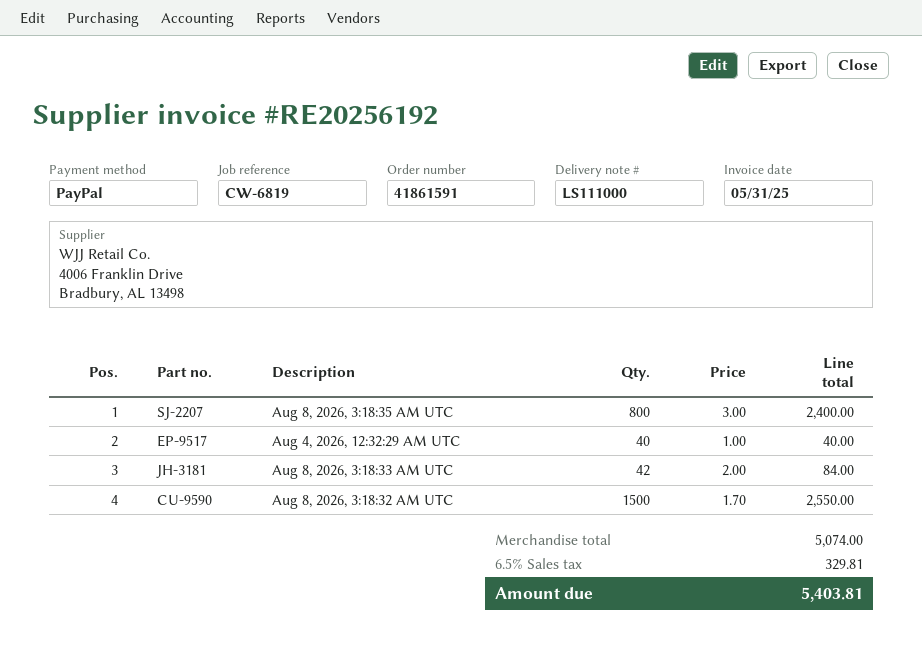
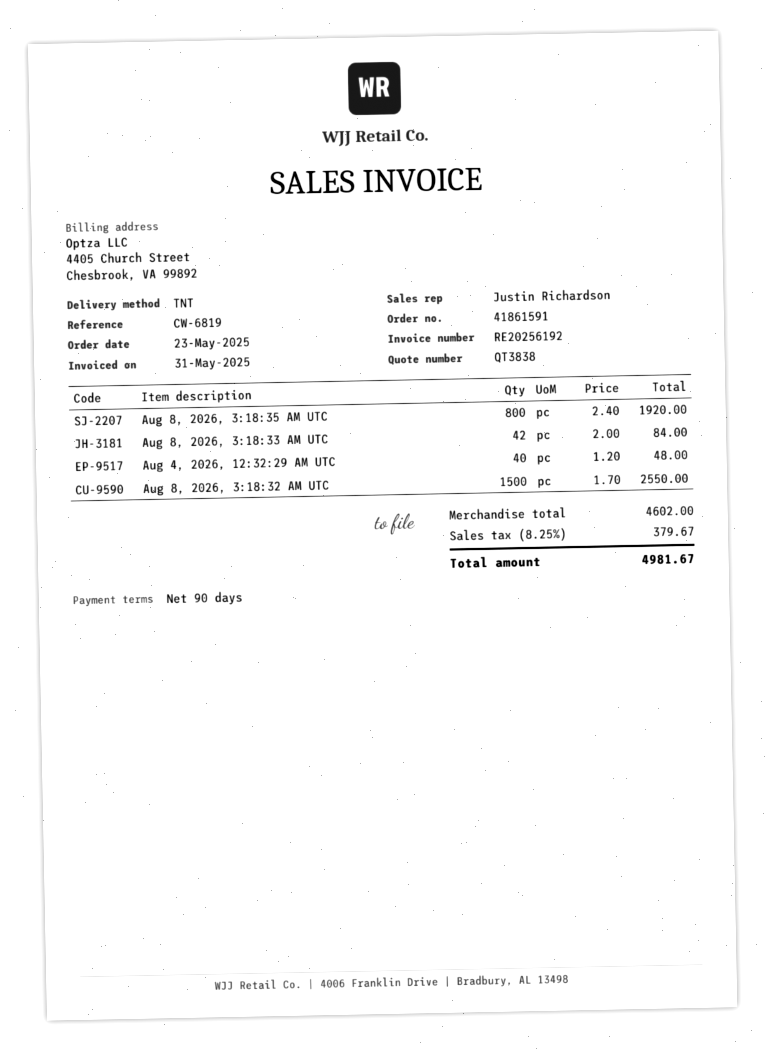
Aug 8, 2026, 3:18:35 AM UTC: 800 x 3.00 = 2400.00 -> 800 x 2.40 = 1920.00
Aug 4, 2026, 12:32:29 AM UTC: 40 x 1.00 = 40.00 -> 40 x 1.20 = 48.00
subtotal: 5074.00 -> 4602.00
tax: 6.5% = 329.81 -> 8.25% = 379.67
total: 5403.81 -> 4981.67

